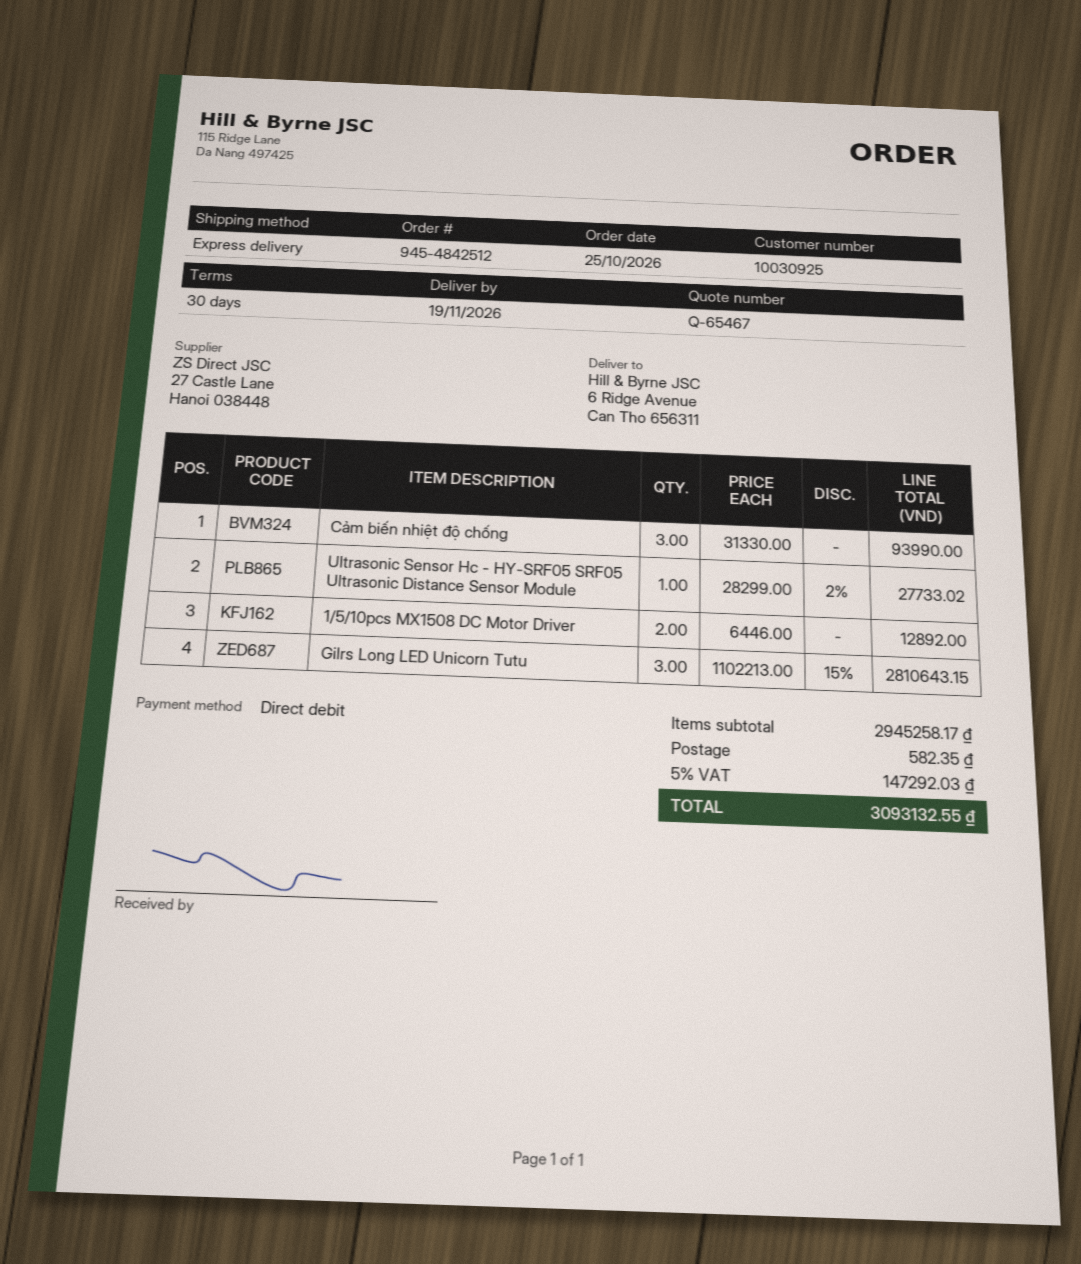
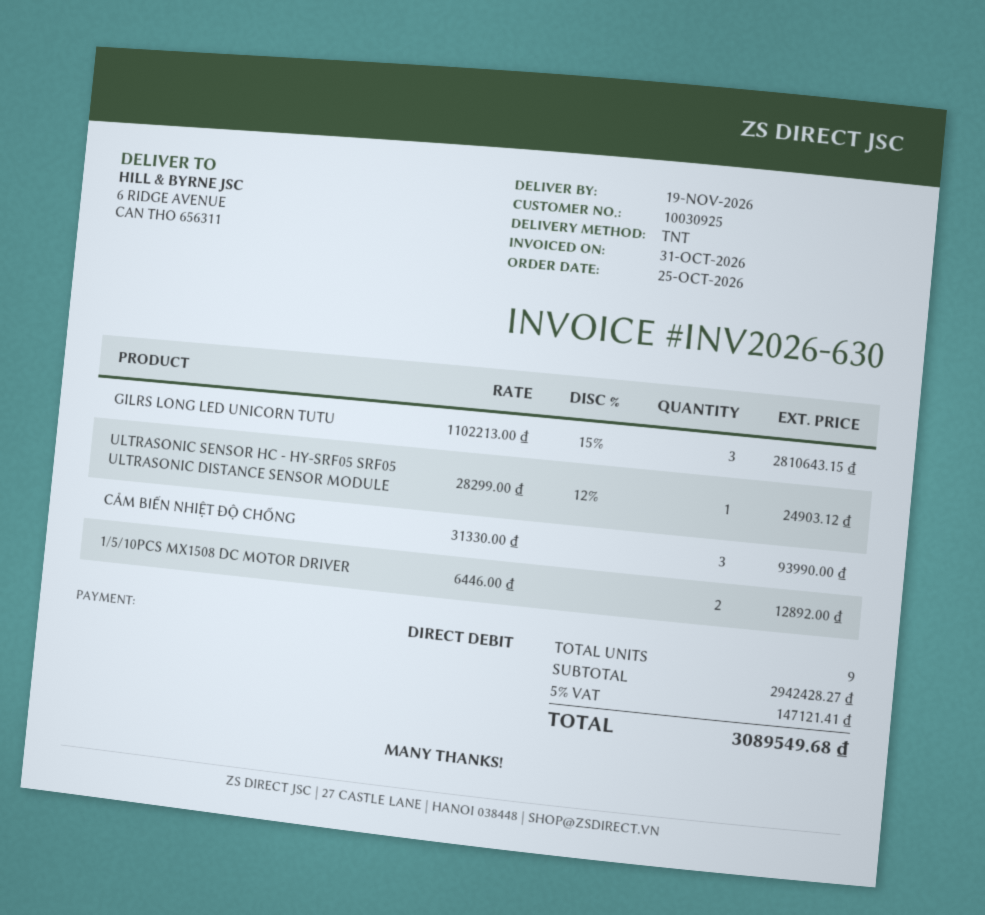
shipping method: express -> TNT
Ultrasonic Sensor Hc - HY-SRF05 SRF05 Ultrasonic Distance Sensor Module: 1 x 28299.00 - 2% = 27733.02 -> 1 x 28299.00 - 12% = 24903.12
subtotal: 2945258.17 -> 2942428.27
shipping: 582.35 -> none
tax: 5% = 147292.03 -> 5% = 147121.41
total: 3093132.55 -> 3089549.68

